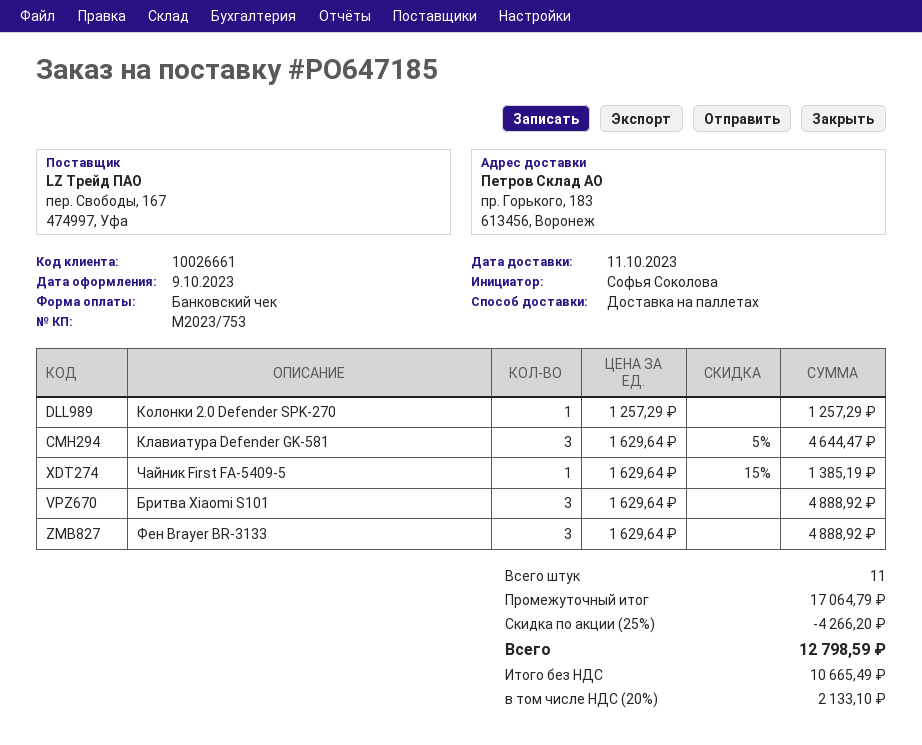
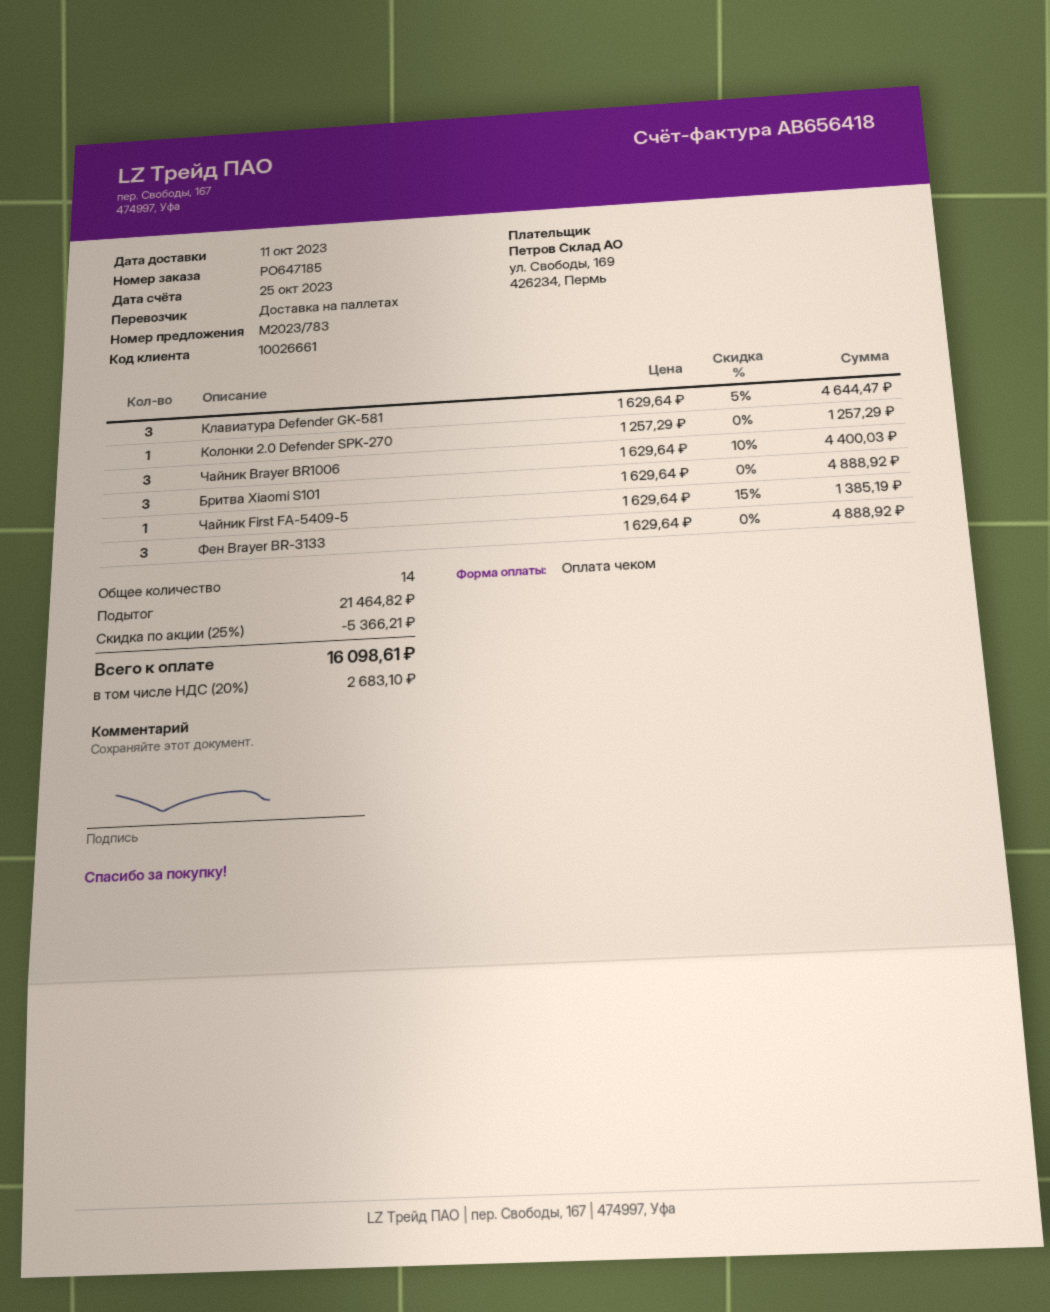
quote number: M2023/753 -> M2023/783
Чайник Brayer BR1006: none -> 3 x 1629.64 - 10% = 4400.03
total quantity: 11 -> 14
subtotal: 17064.79 -> 21464.82
discount: 25% = 4266.20 -> 25% = 5366.21
tax: 20% = 2133.10 -> 20% = 2683.10
total: 12798.59 -> 16098.61

